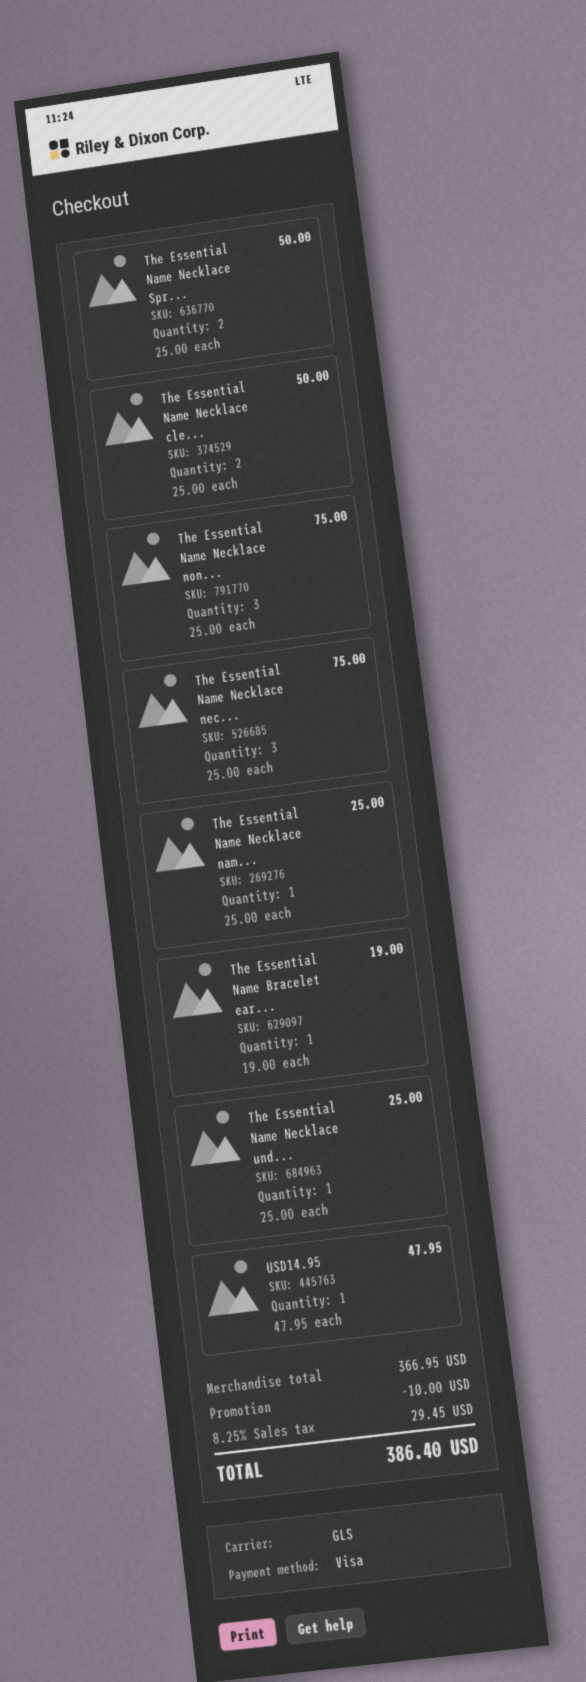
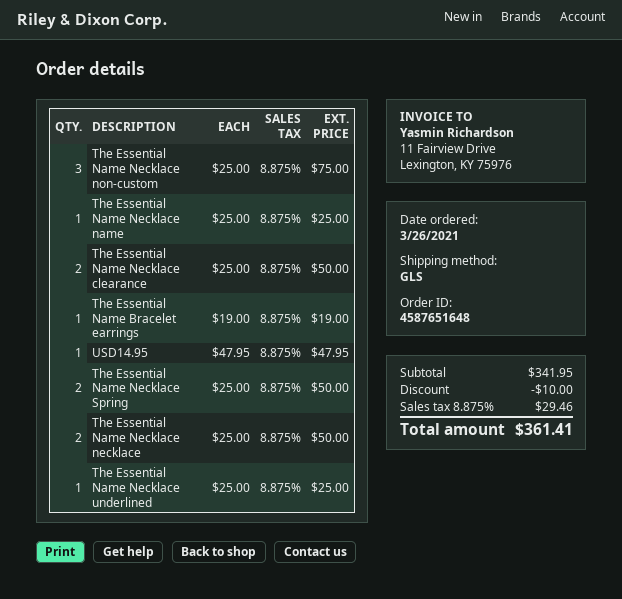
The Essential Name Necklace nec...: 3 x 25.00 = 75.00 -> 2 x 25.00 = 50.00
subtotal: 366.95 -> 341.95
tax: 8.25% = 29.45 -> 8.875% = 29.46
total: 386.40 -> 361.41

